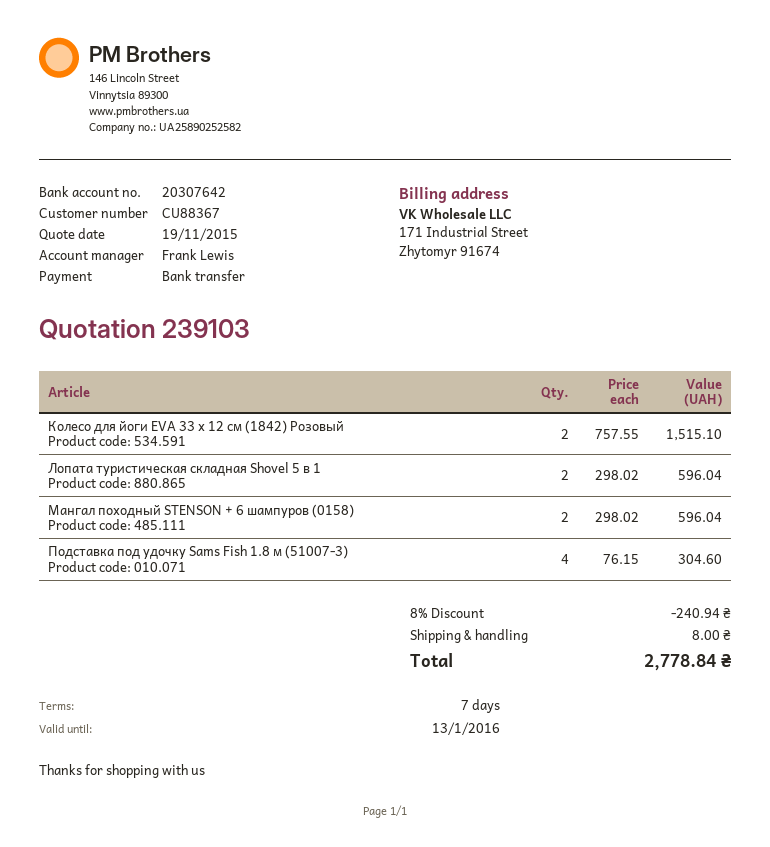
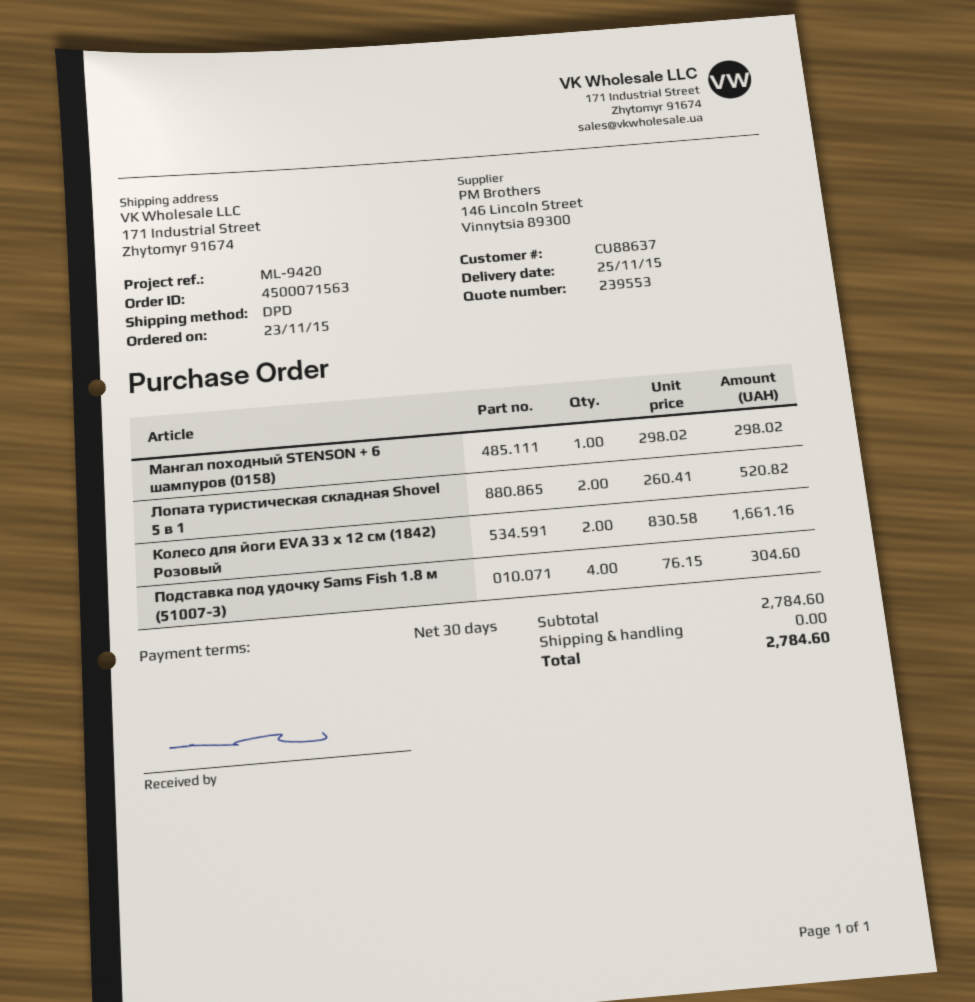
quote number: 239103 -> 239553
payment terms: 7 days -> 30 days
customer number: CU88367 -> CU88637
Колесо для йоги EVA 33 х 12 см (1842) Розовый: 2 x 757.55 = 1515.10 -> 2 x 830.58 = 1661.16
Лопата туристическая складная Shovel 5 в 1: 2 x 298.02 = 596.04 -> 2 x 260.41 = 520.82
Мангал походный STENSON + 6 шампуров (0158): 2 x 298.02 = 596.04 -> 1 x 298.02 = 298.02
discount: 8% = 240.94 -> none
shipping: 8.00 -> 0.00
total: 2778.84 -> 2784.60

